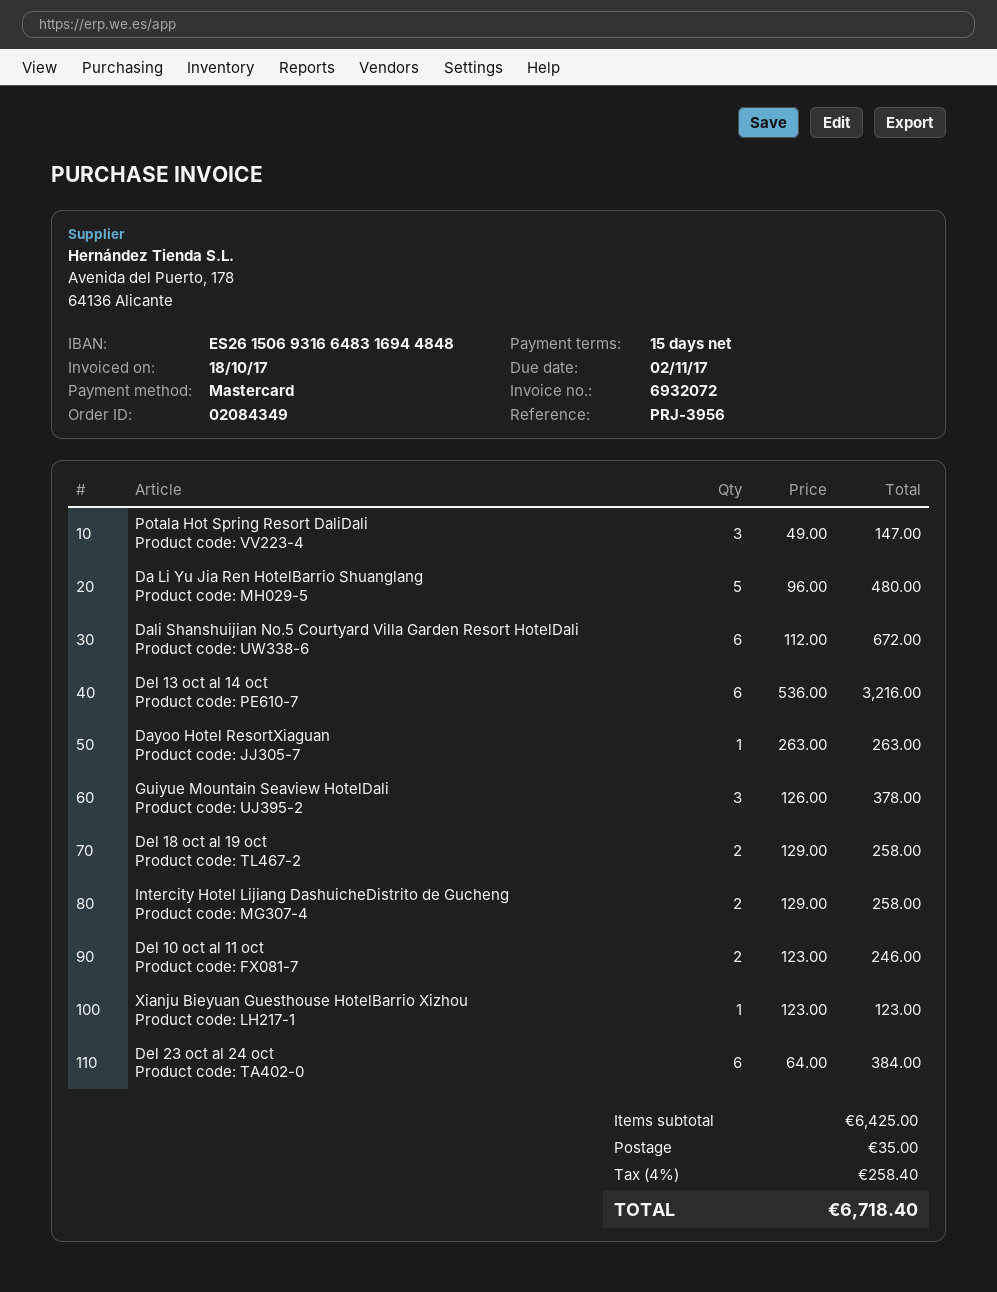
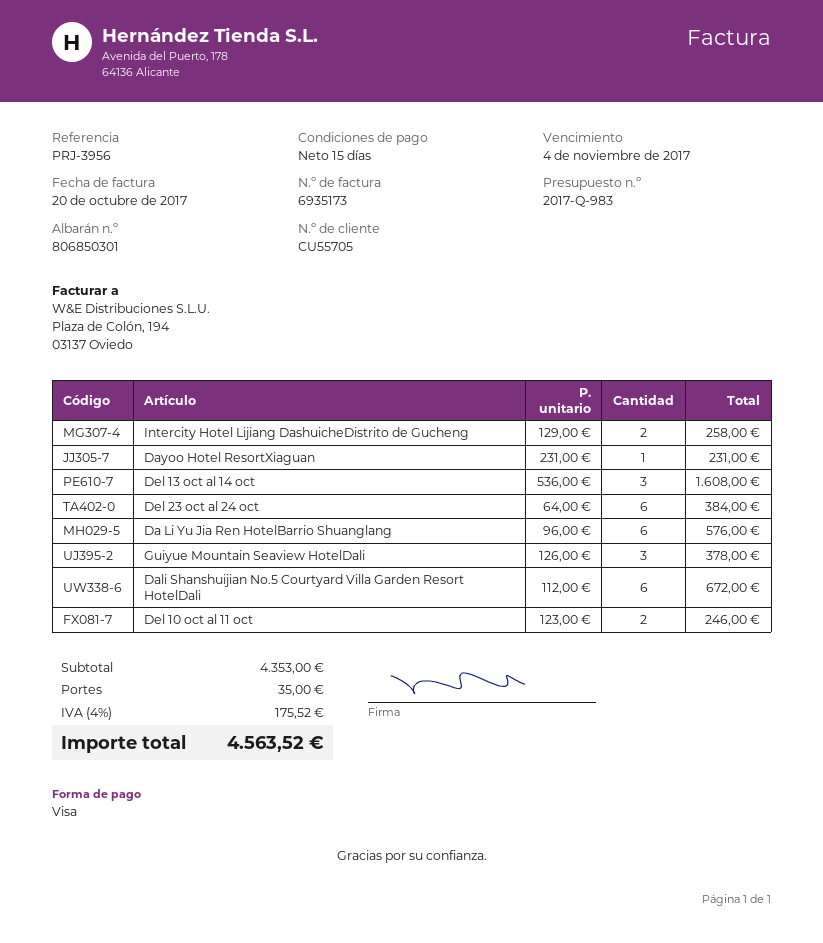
invoice number: 6932072 -> 6935173
invoice date: 2017-10-18 -> 2017-10-20
due date: 2017-11-02 -> 2017-11-04
payment method: Mastercard -> Visa
Potala Hot Spring Resort DaliDali: 3 x 49.00 = 147.00 -> none
Da Li Yu Jia Ren HotelBarrio Shuanglang: 5 x 96.00 = 480.00 -> 6 x 96.00 = 576.00
Del 13 oct al 14 oct: 6 x 536.00 = 3216.00 -> 3 x 536.00 = 1608.00
Dayoo Hotel ResortXiaguan: 1 x 263.00 = 263.00 -> 1 x 231.00 = 231.00
Del 18 oct al 19 oct: 2 x 129.00 = 258.00 -> none
Xianju Bieyuan Guesthouse HotelBarrio Xizhou: 1 x 123.00 = 123.00 -> none
subtotal: 6425.00 -> 4353.00
tax: 4% = 258.40 -> 4% = 175.52
total: 6718.40 -> 4563.52

